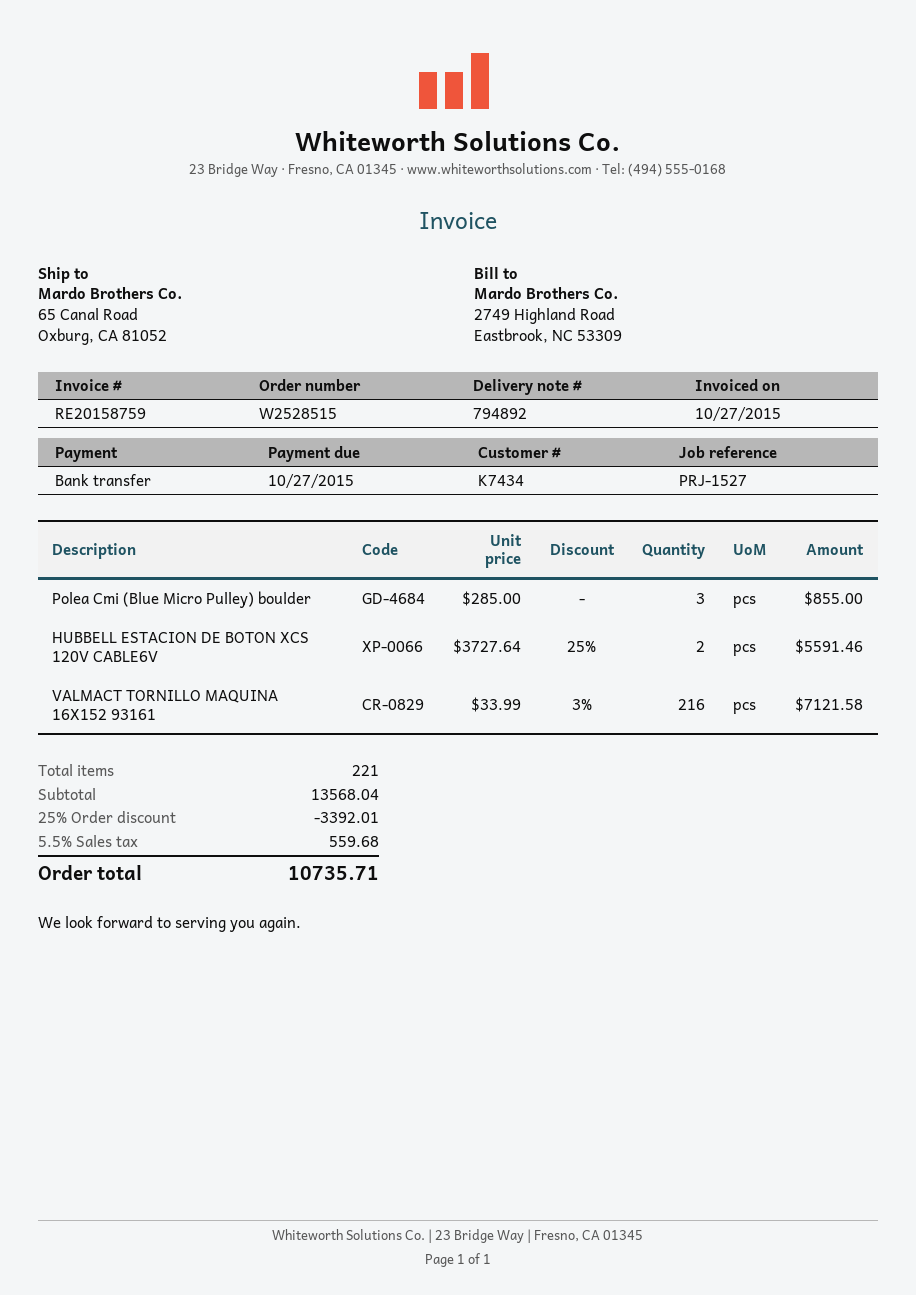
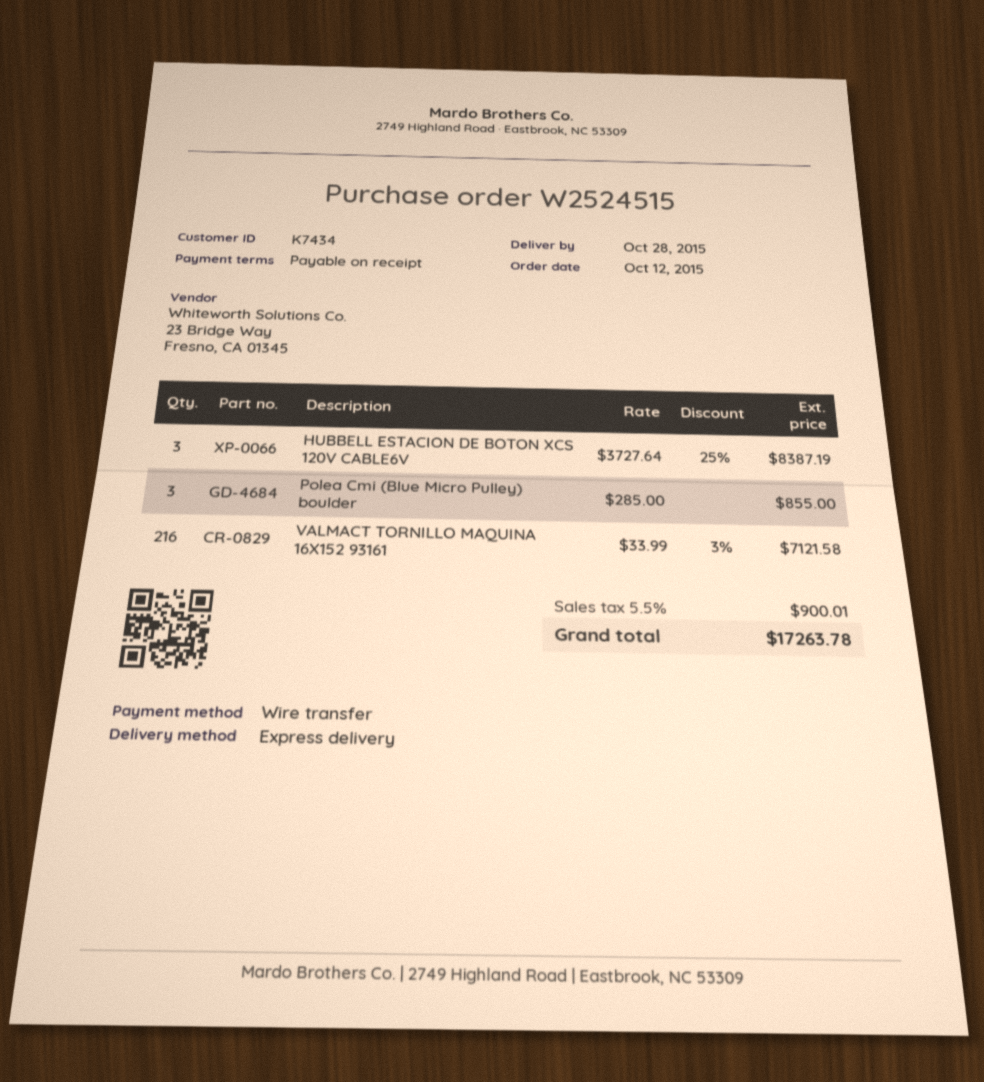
order number: W2528515 -> W2524515
HUBBELL ESTACION DE BOTON XCS 120V CABLE6V: 2 x 3727.64 - 25% = 5591.46 -> 3 x 3727.64 - 25% = 8387.19
discount: 25% = 3392.01 -> none
tax: 5.5% = 559.68 -> 5.5% = 900.01
total: 10735.71 -> 17263.78

